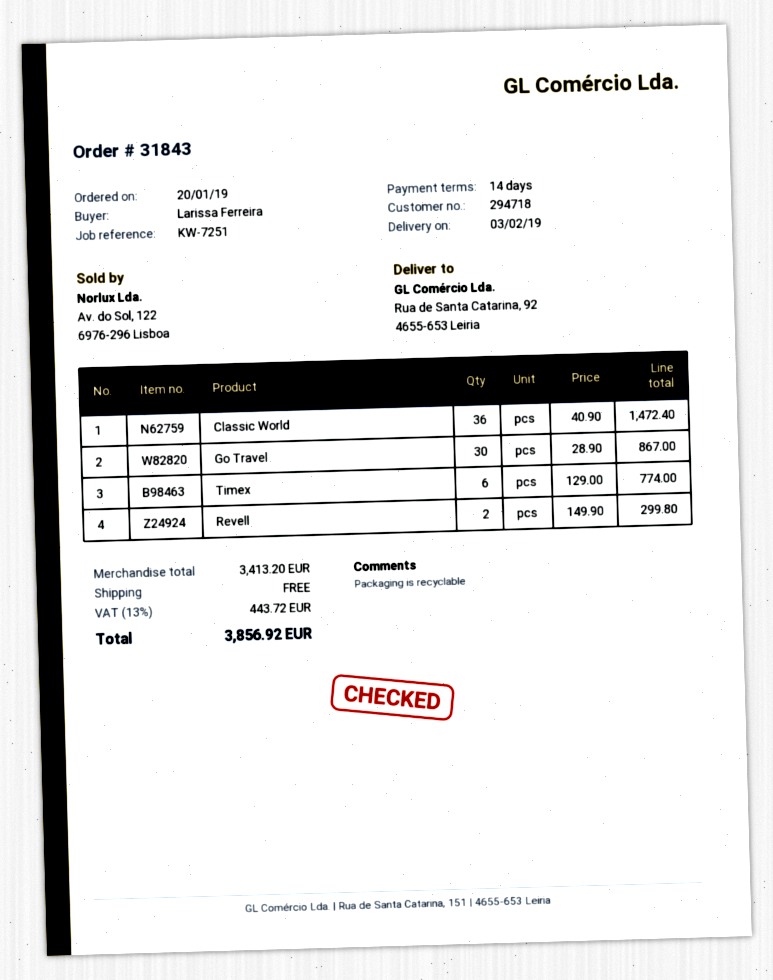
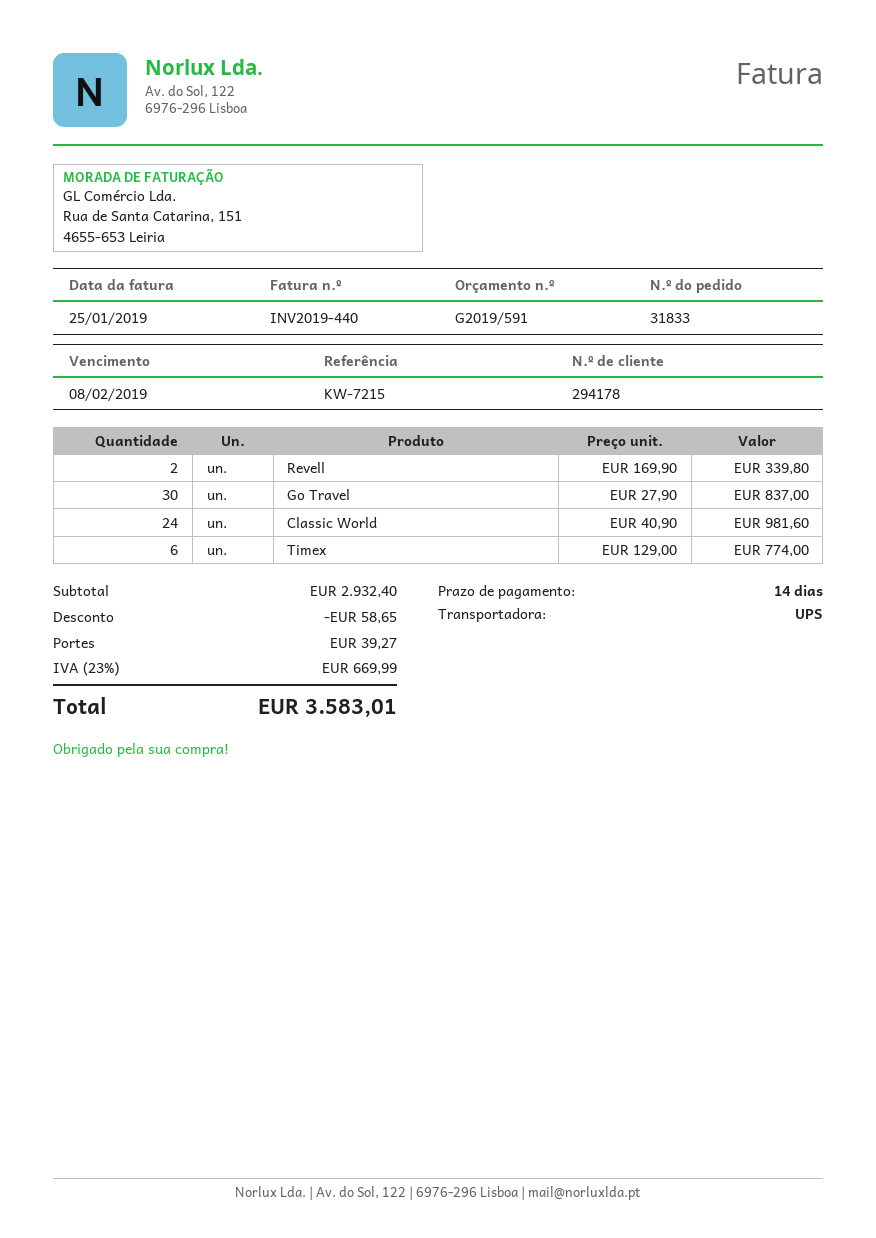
order number: 31843 -> 31833
customer number: 294718 -> 294178
reference: KW-7251 -> KW-7215
Classic World: 36 x 40.90 = 1472.40 -> 24 x 40.90 = 981.60
Go Travel: 30 x 28.90 = 867.00 -> 30 x 27.90 = 837.00
Revell: 2 x 149.90 = 299.80 -> 2 x 169.90 = 339.80
subtotal: 3413.20 -> 2932.40
discount: none -> 58.65
shipping: 0.00 -> 39.27
tax: 13% = 443.72 -> 23% = 669.99
total: 3856.92 -> 3583.01

